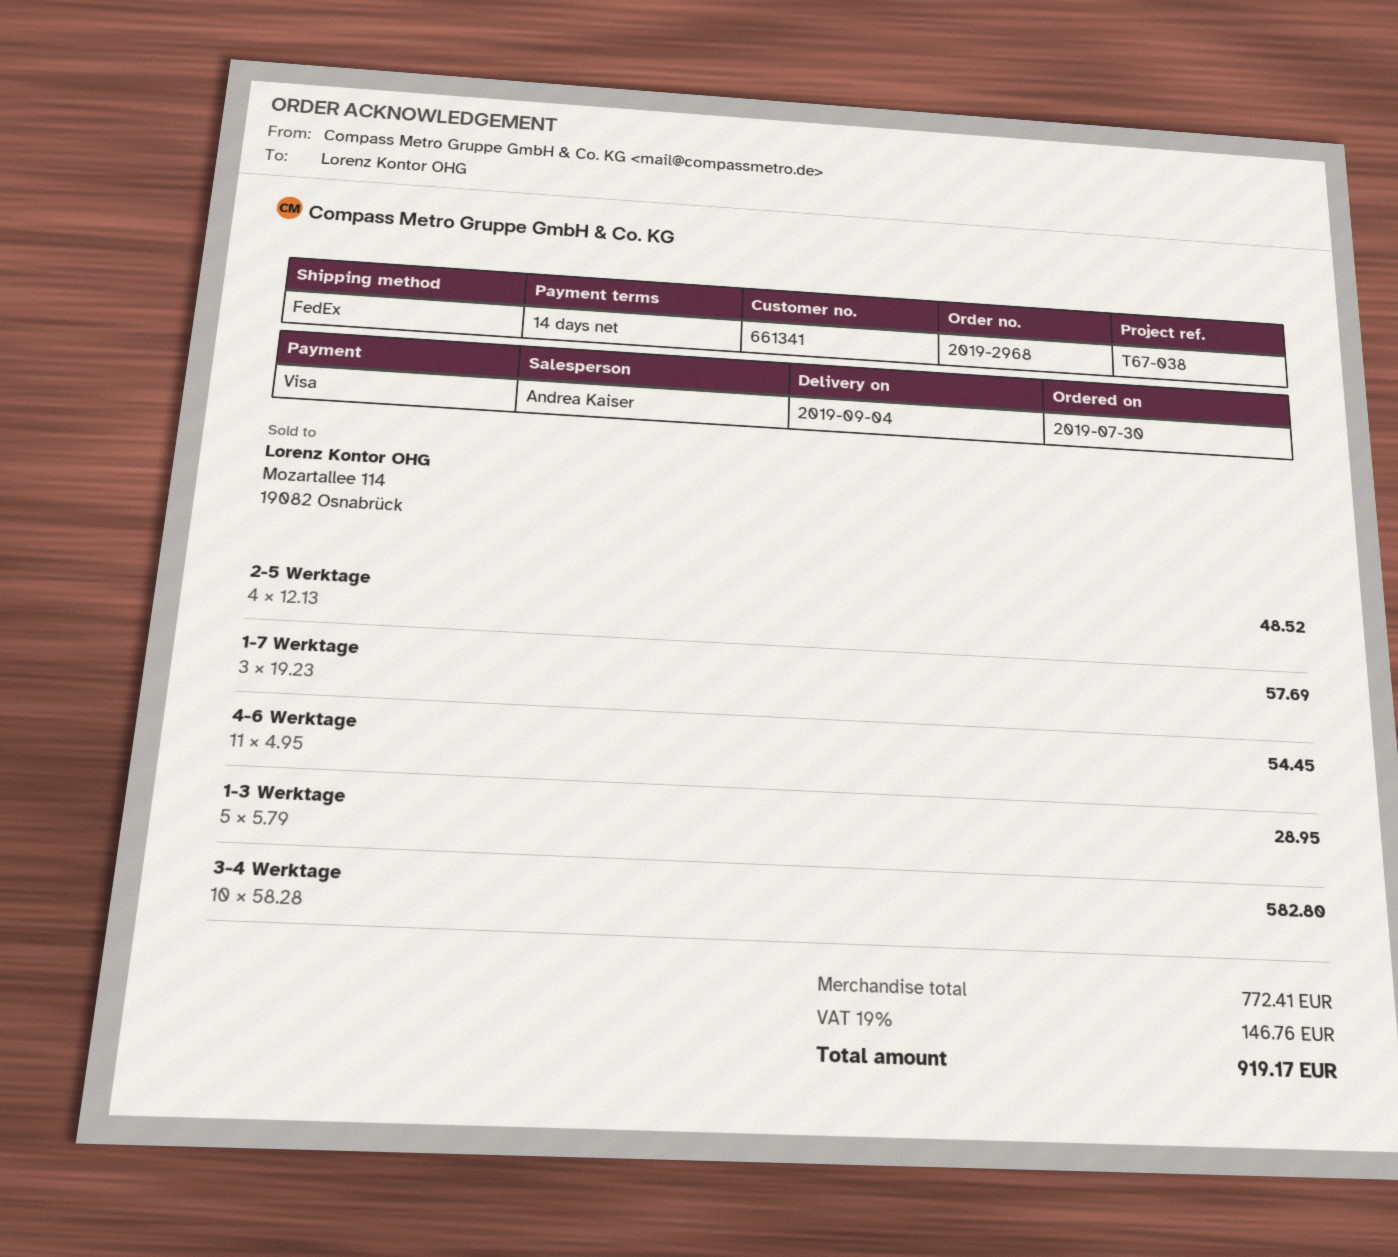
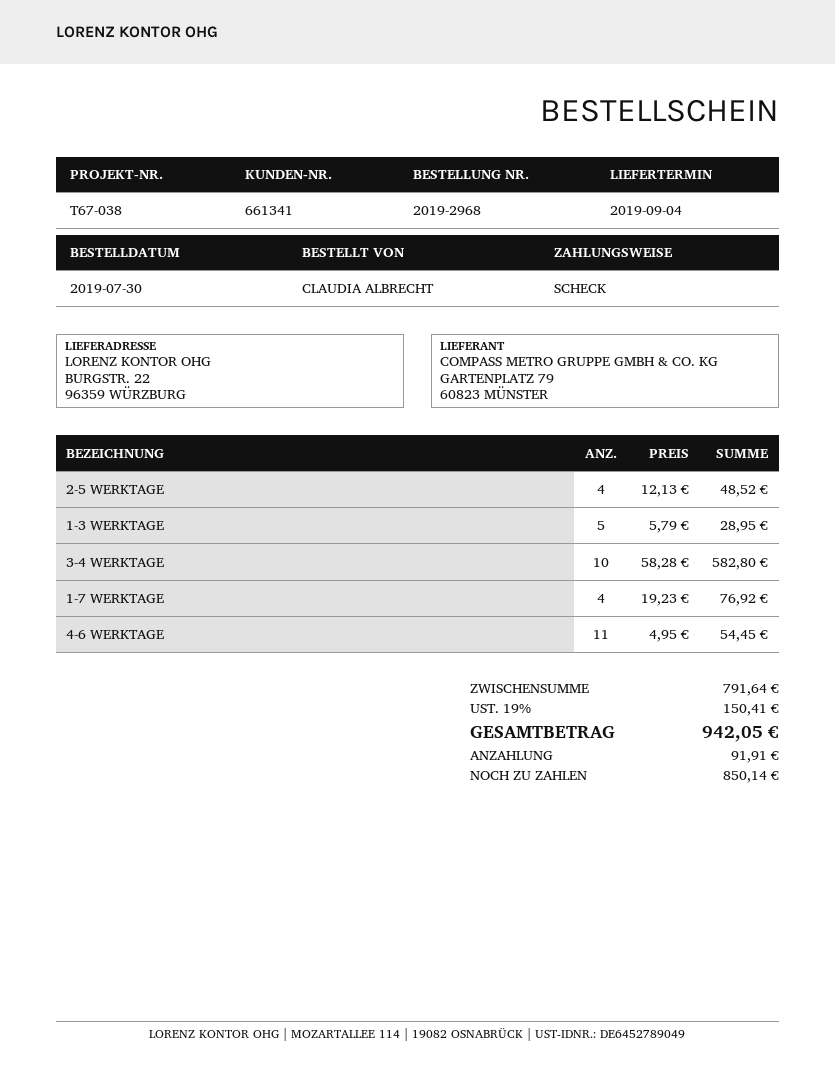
payment method: Visa -> cheque
1-7 Werktage: 3 x 19.23 = 57.69 -> 4 x 19.23 = 76.92
subtotal: 772.41 -> 791.64
tax: 19% = 146.76 -> 19% = 150.41
total: 919.17 -> 942.05

